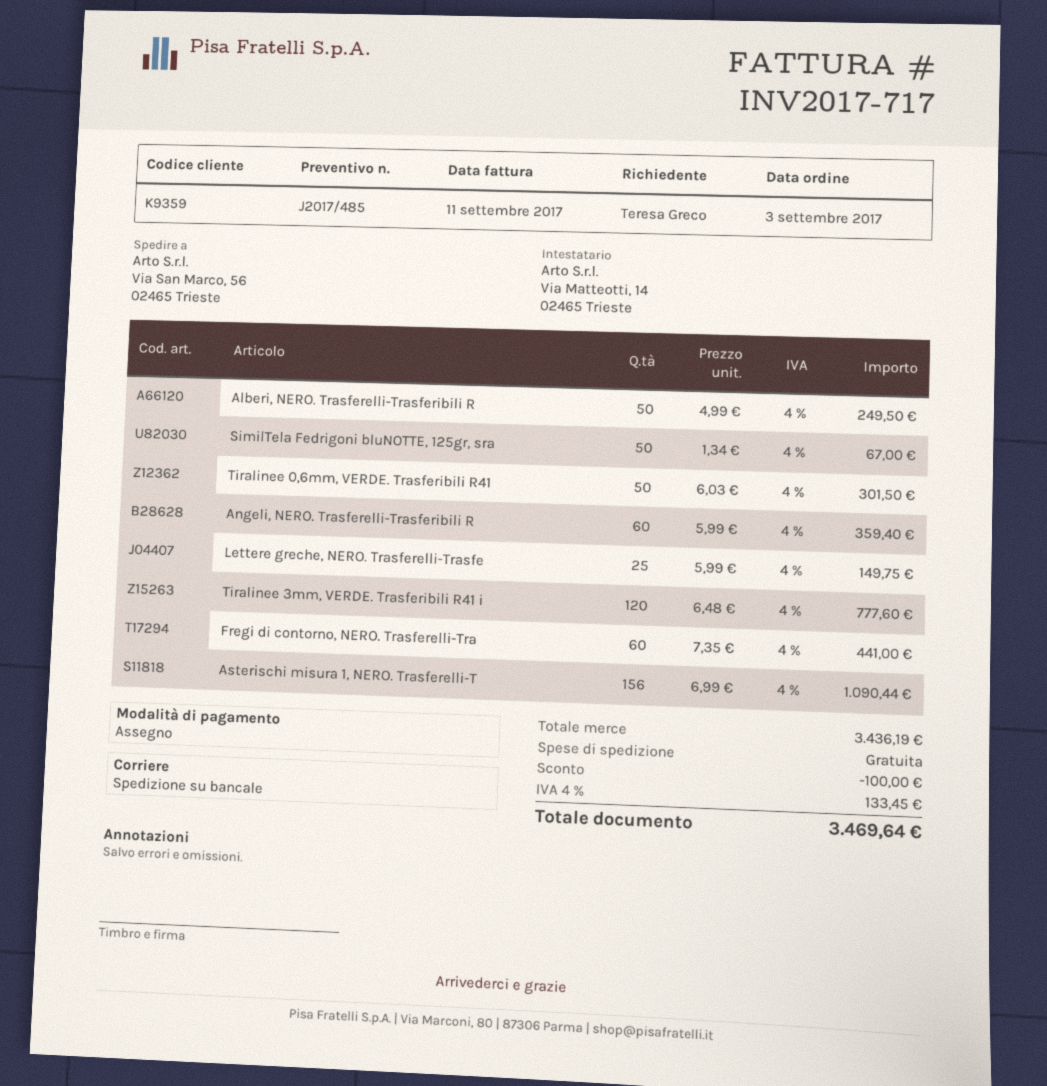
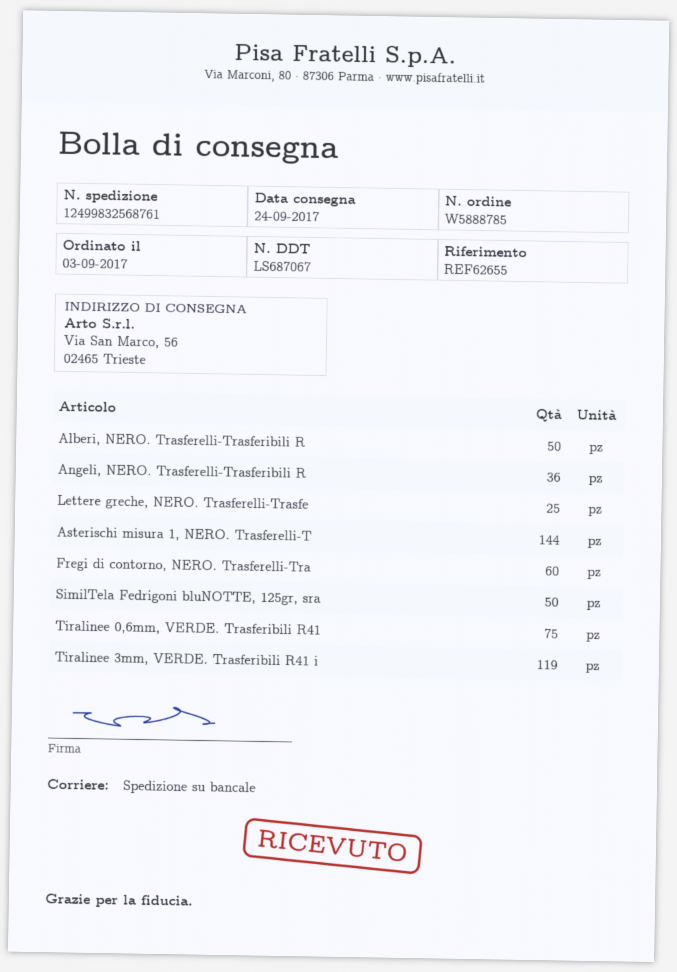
Tiralinee 0,6mm, VERDE. Trasferibili R41: 50 -> 75
Angeli, NERO. Trasferelli-Trasferibili R: 60 -> 36
Tiralinee 3mm, VERDE. Trasferibili R41 i: 120 -> 119
Asterischi misura 1, NERO. Trasferelli-T: 156 -> 144

